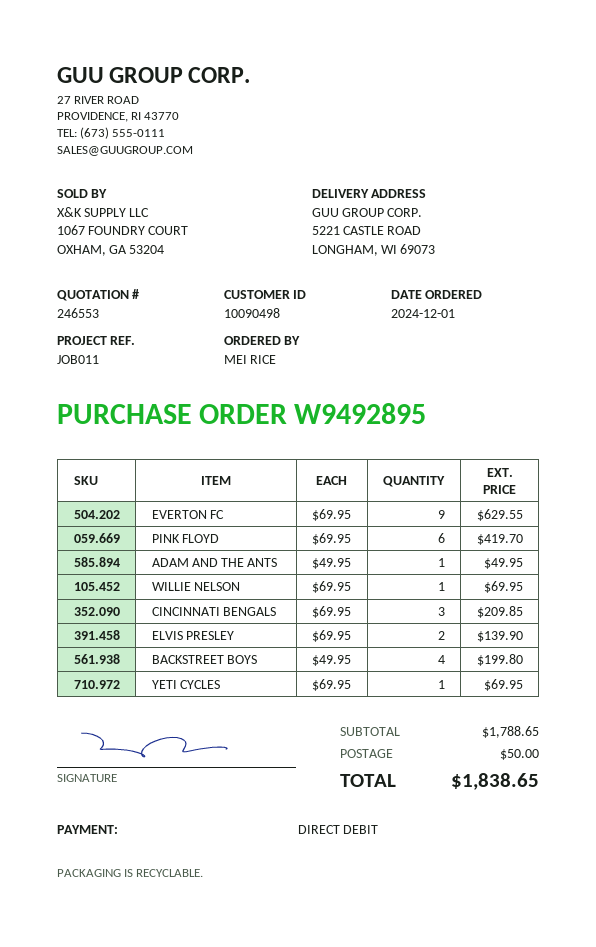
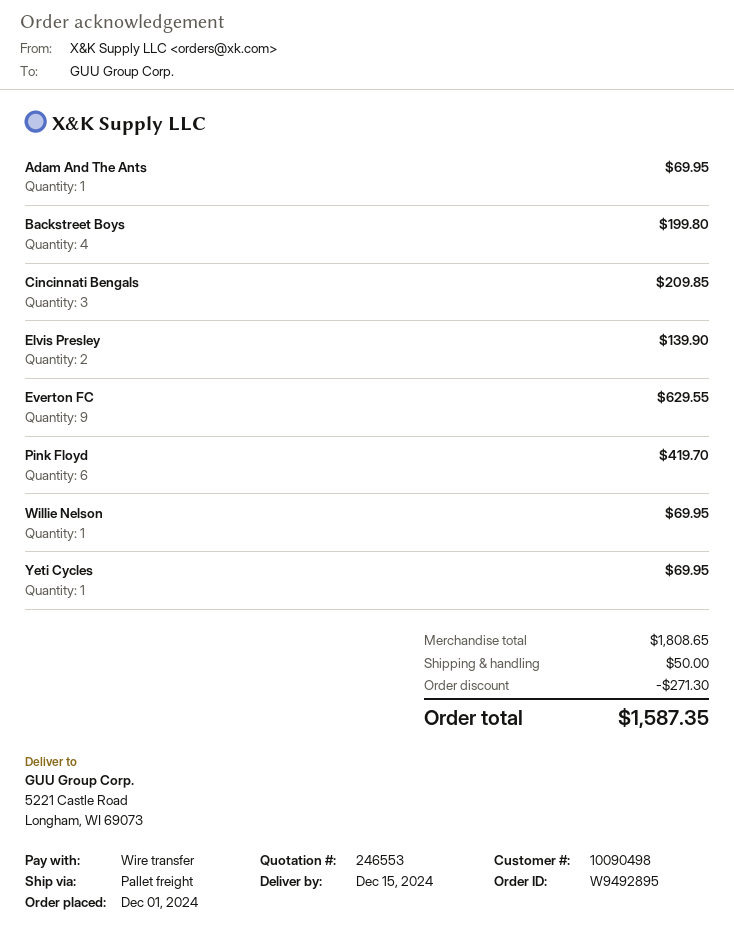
payment method: direct debit -> bank transfer
ADAM AND THE ANTS: 1 for 49.95 -> 1 for 69.95
subtotal: 1788.65 -> 1808.65
discount: none -> 271.30
total: 1838.65 -> 1587.35

